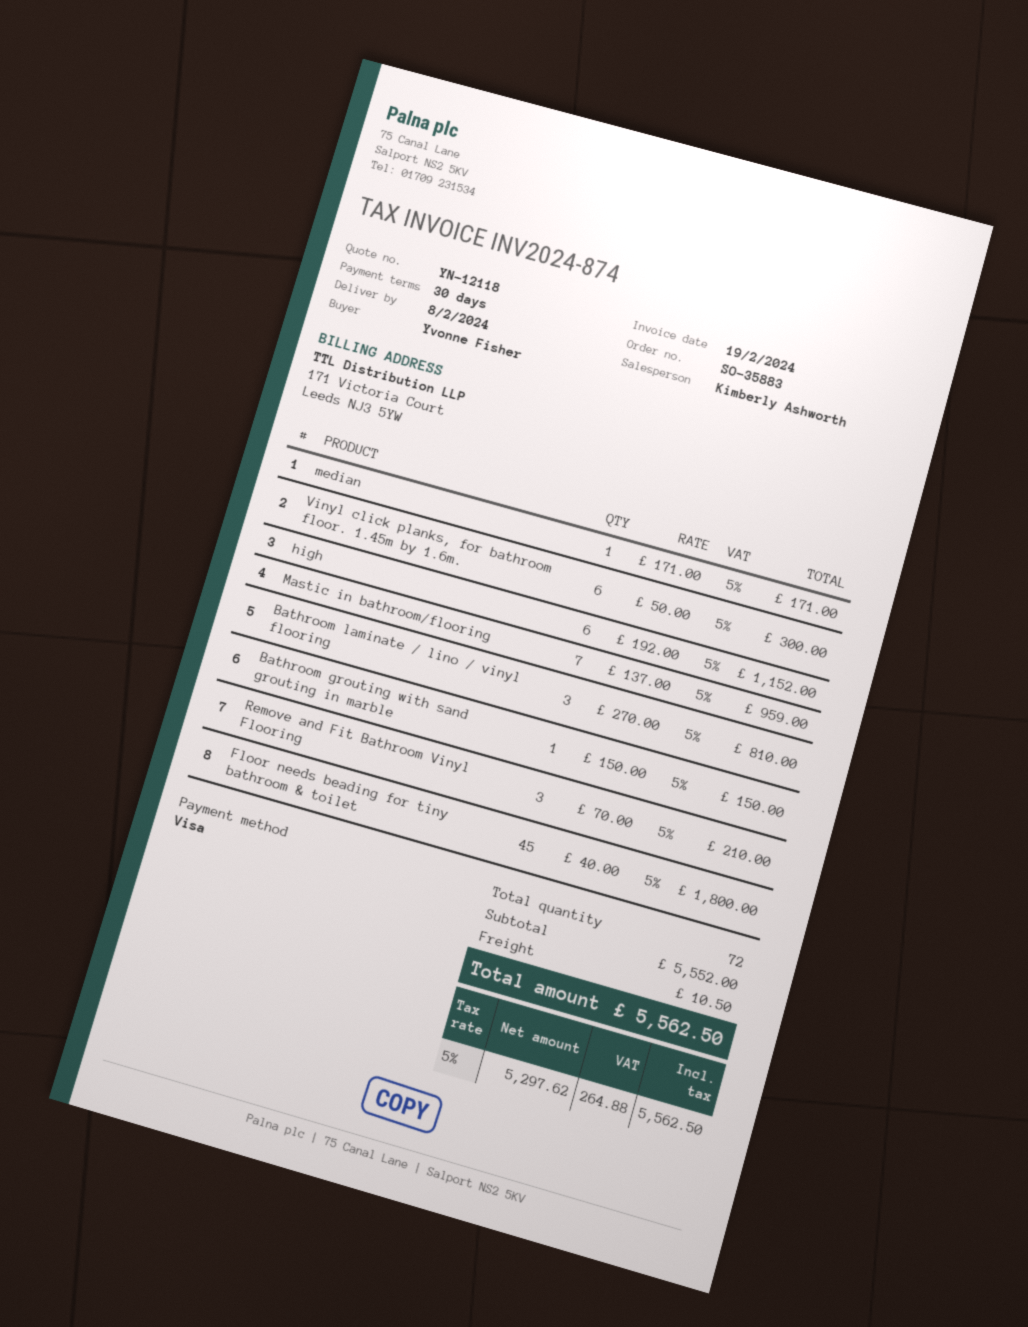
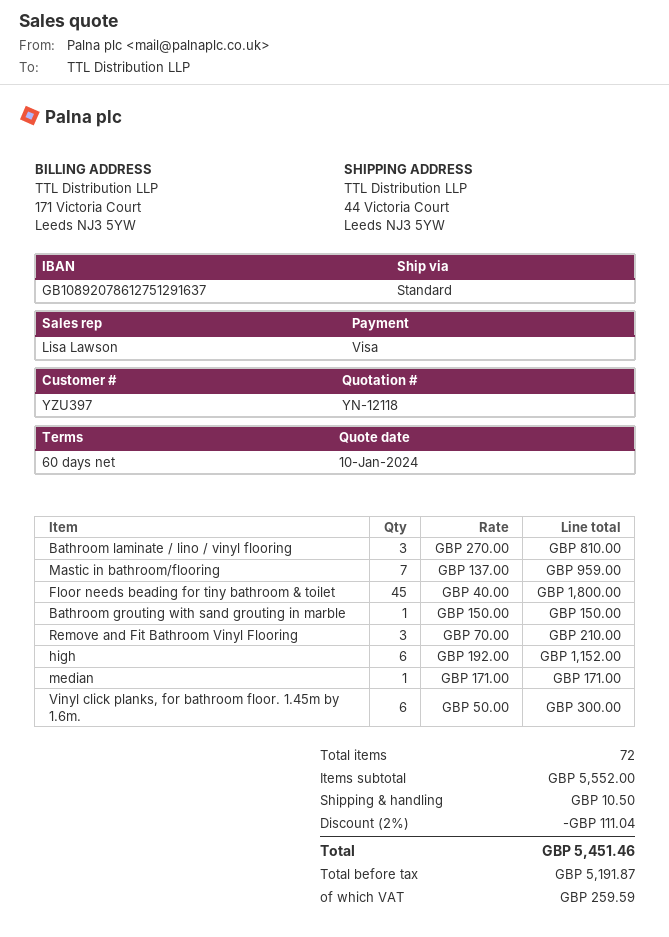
payment terms: 30 days -> 60 days
sales rep: Kimberly Ashworth -> Lisa Lawson
discount: none -> 2% = 111.04
net: 5297.62 -> 5191.87
tax: 264.88 -> 259.59
total: 5562.50 -> 5451.46

